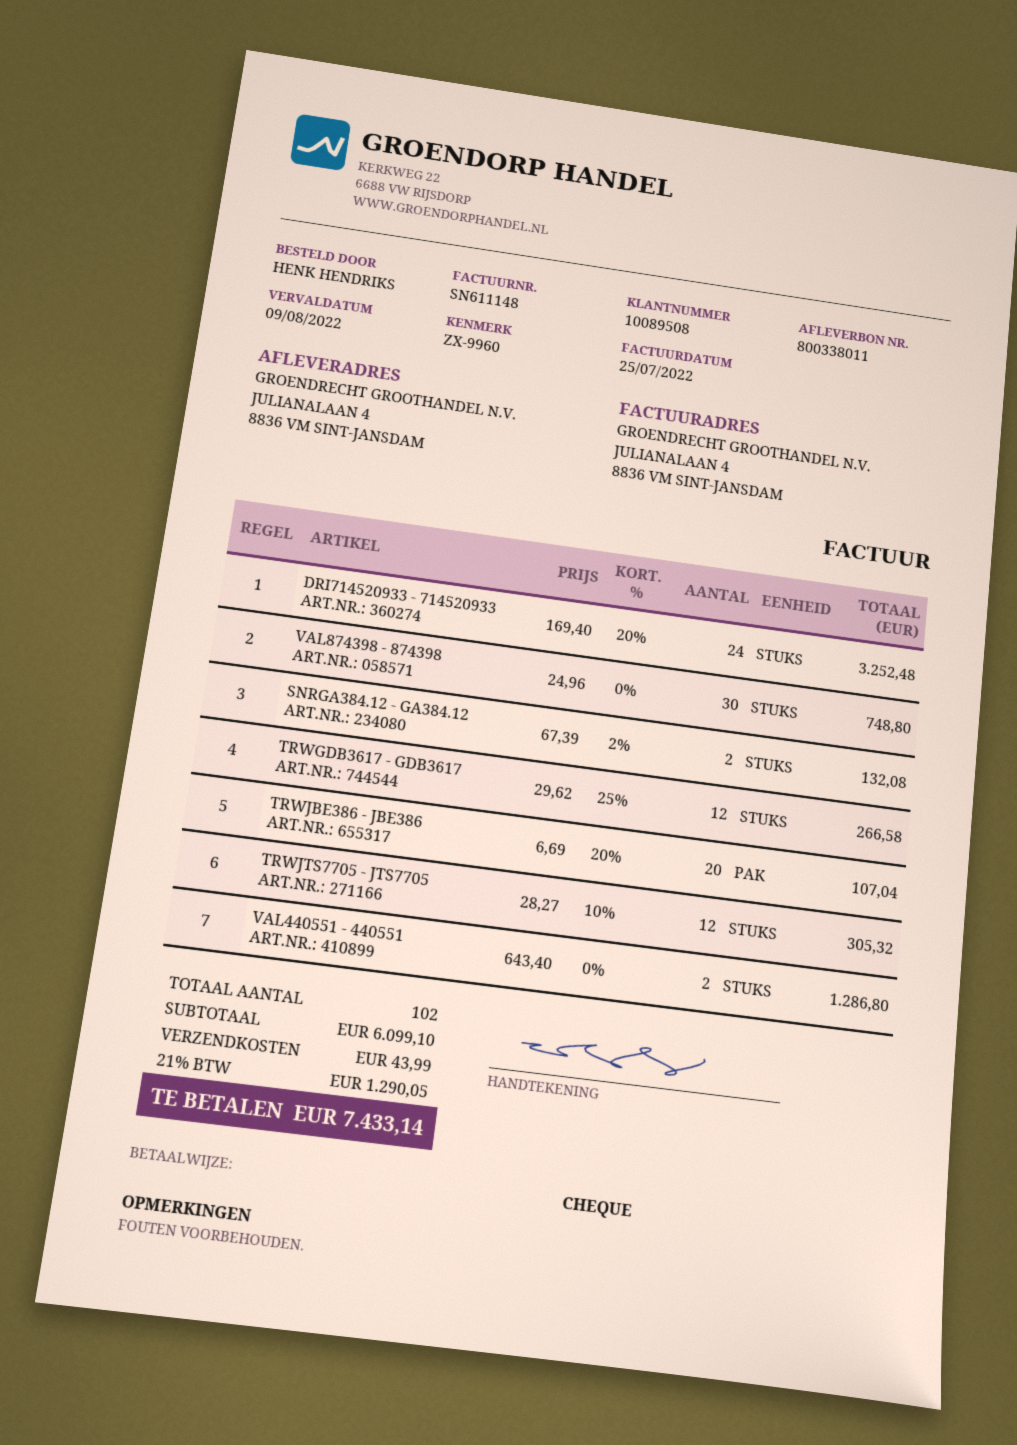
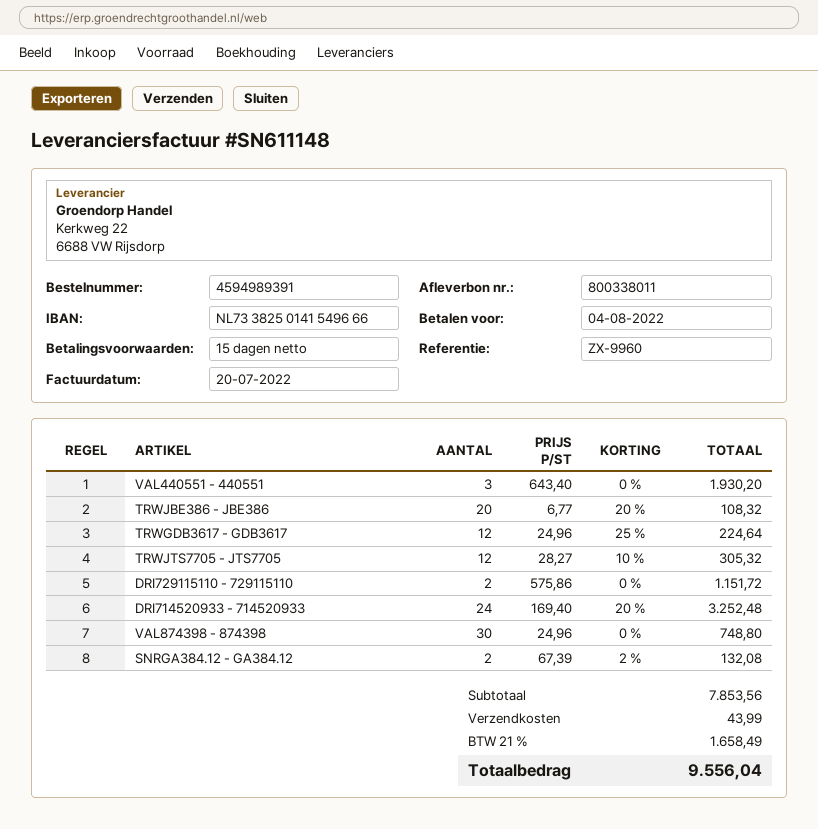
invoice date: 2022-07-25 -> 2022-07-20
due date: 2022-08-09 -> 2022-08-04
TRWGDB3617 - GDB3617: 12 x 29.62 - 25% = 266.58 -> 12 x 24.96 - 25% = 224.64
TRWJBE386 - JBE386: 20 x 6.69 - 20% = 107.04 -> 20 x 6.77 - 20% = 108.32
VAL440551 - 440551: 2 x 643.40 = 1286.80 -> 3 x 643.40 = 1930.20
DRI729115110 - 729115110: none -> 2 x 575.86 = 1151.72
subtotal: 6099.10 -> 7853.56
tax: 21% = 1290.05 -> 21% = 1658.49
total: 7433.14 -> 9556.04

